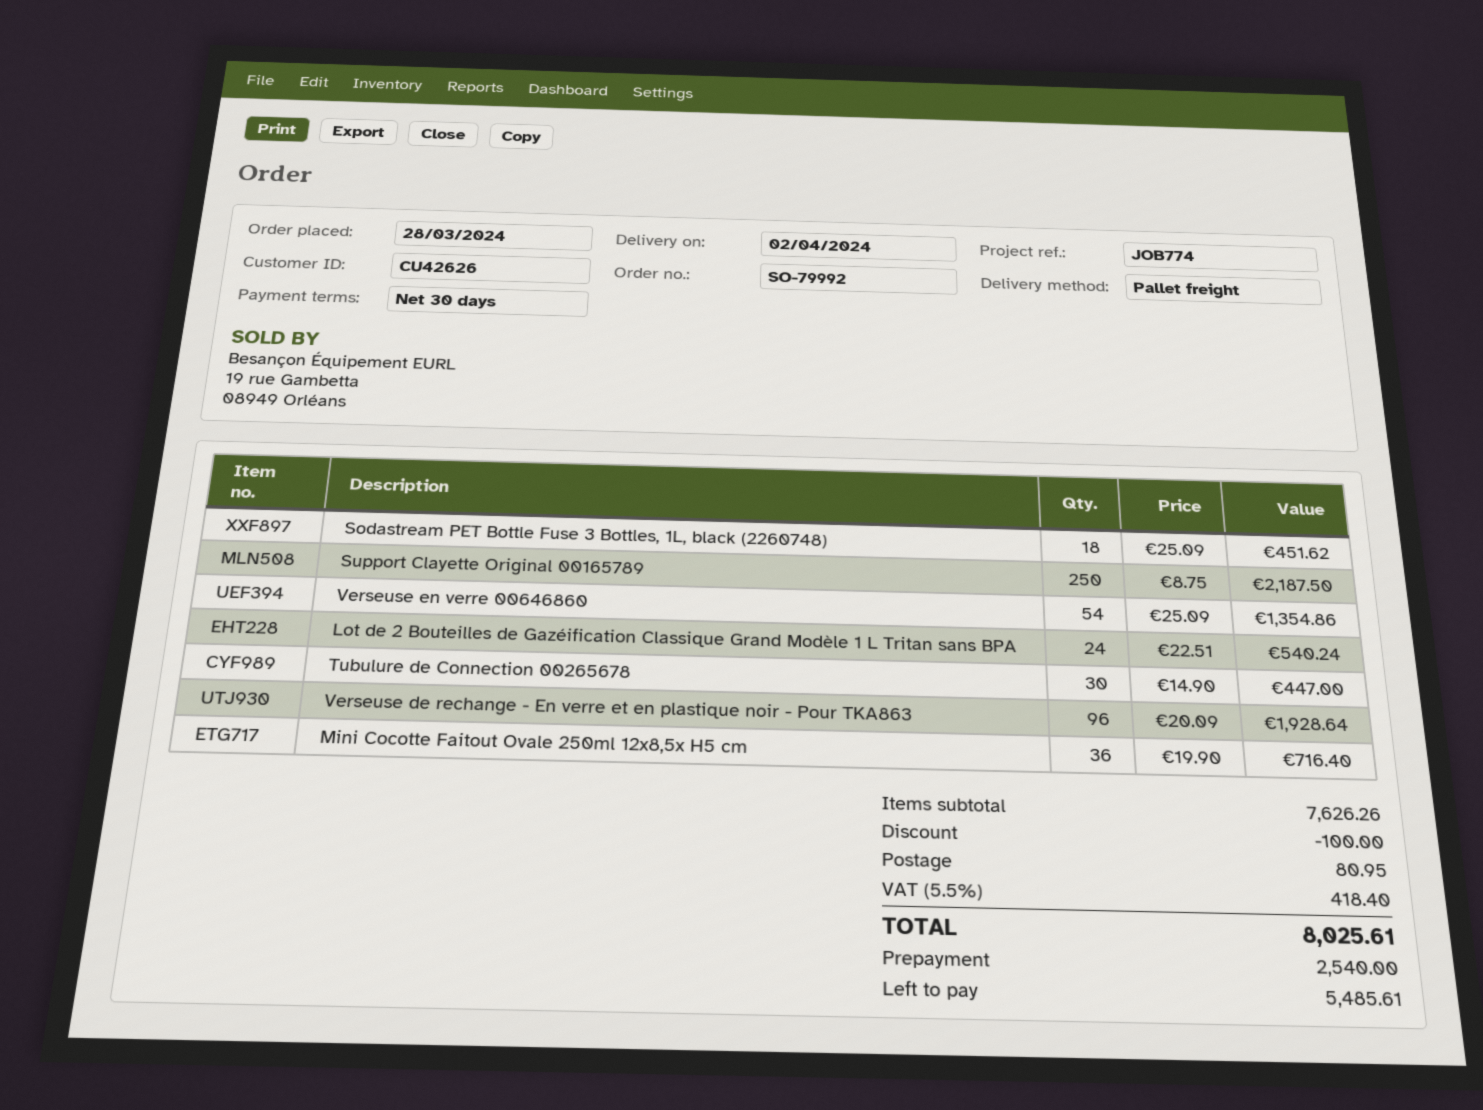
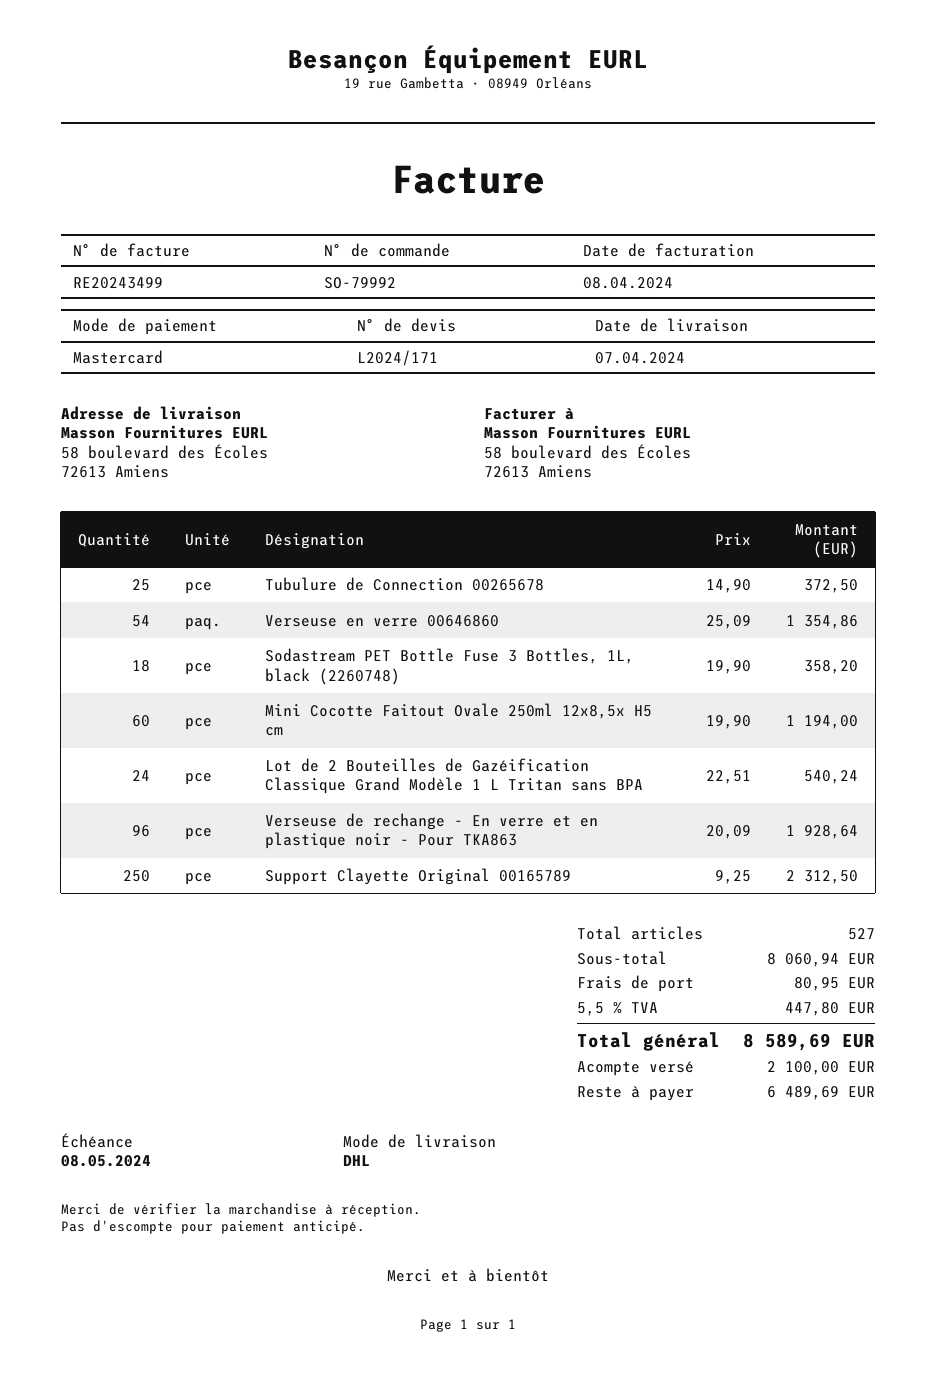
delivery date: 2024-04-02 -> 2024-04-07
shipping method: pallet freight -> DHL
Sodastream PET Bottle Fuse 3 Bottles, 1L, black (2260748): 18 x 25.09 = 451.62 -> 18 x 19.90 = 358.20
Support Clayette Original 00165789: 250 x 8.75 = 2187.50 -> 250 x 9.25 = 2312.50
Tubulure de Connection 00265678: 30 x 14.90 = 447.00 -> 25 x 14.90 = 372.50
Mini Cocotte Faitout Ovale 250ml 12x8,5x H5 cm: 36 x 19.90 = 716.40 -> 60 x 19.90 = 1194.00
subtotal: 7626.26 -> 8060.94
discount: 100.00 -> none
tax: 5.5% = 418.40 -> 5.5% = 447.80
total: 8025.61 -> 8589.69
deposit: 2540.00 -> 2100.00
balance: 5485.61 -> 6489.69

